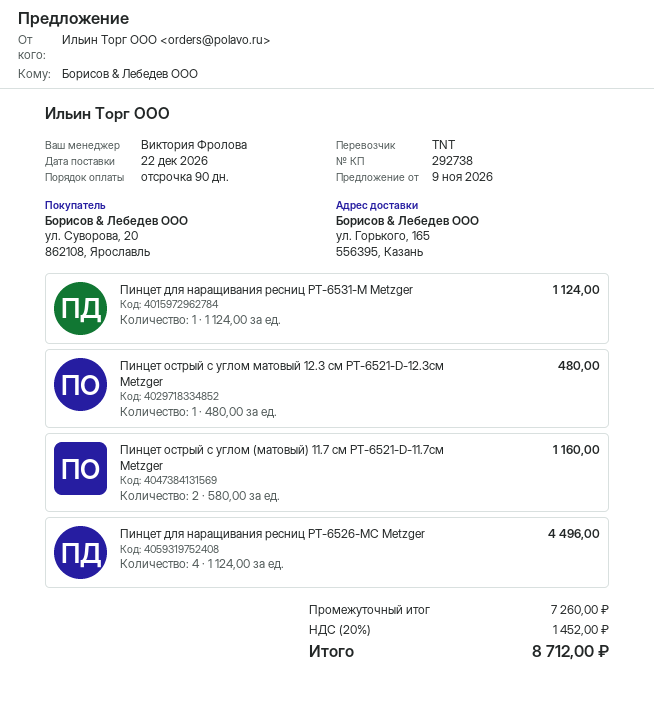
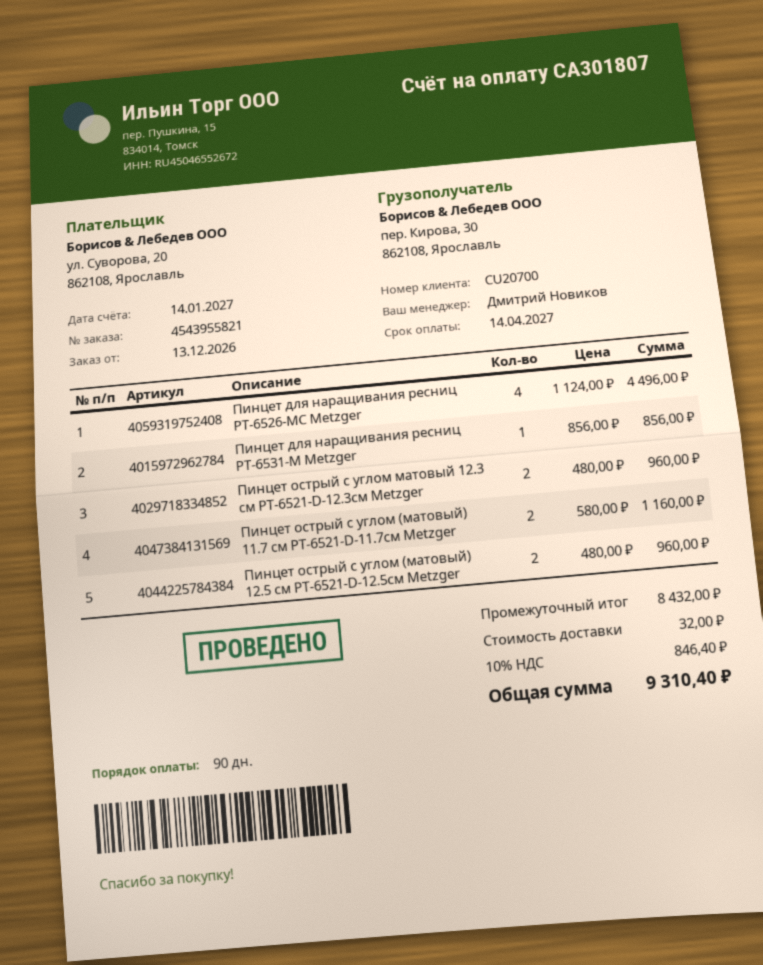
sales rep: Виктория Фролова -> Дмитрий Новиков
ship to: ул. Горького, 165, 556395, Казань -> пер. Кирова, 30, 862108, Ярославль
Пинцет для наращивания ресниц PT-6531-M Metzger: 1 x 1124.00 = 1124.00 -> 1 x 856.00 = 856.00
Пинцет острый с углом матовый 12.3 см PT-6521-D-12.3см Metzger: 1 x 480.00 = 480.00 -> 2 x 480.00 = 960.00
Пинцет острый с углом (матовый) 12.5 см PT-6521-D-12.5см Metzger: none -> 2 x 480.00 = 960.00
subtotal: 7260.00 -> 8432.00
shipping: none -> 32.00
tax: 20% = 1452.00 -> 10% = 846.40
total: 8712.00 -> 9310.40

